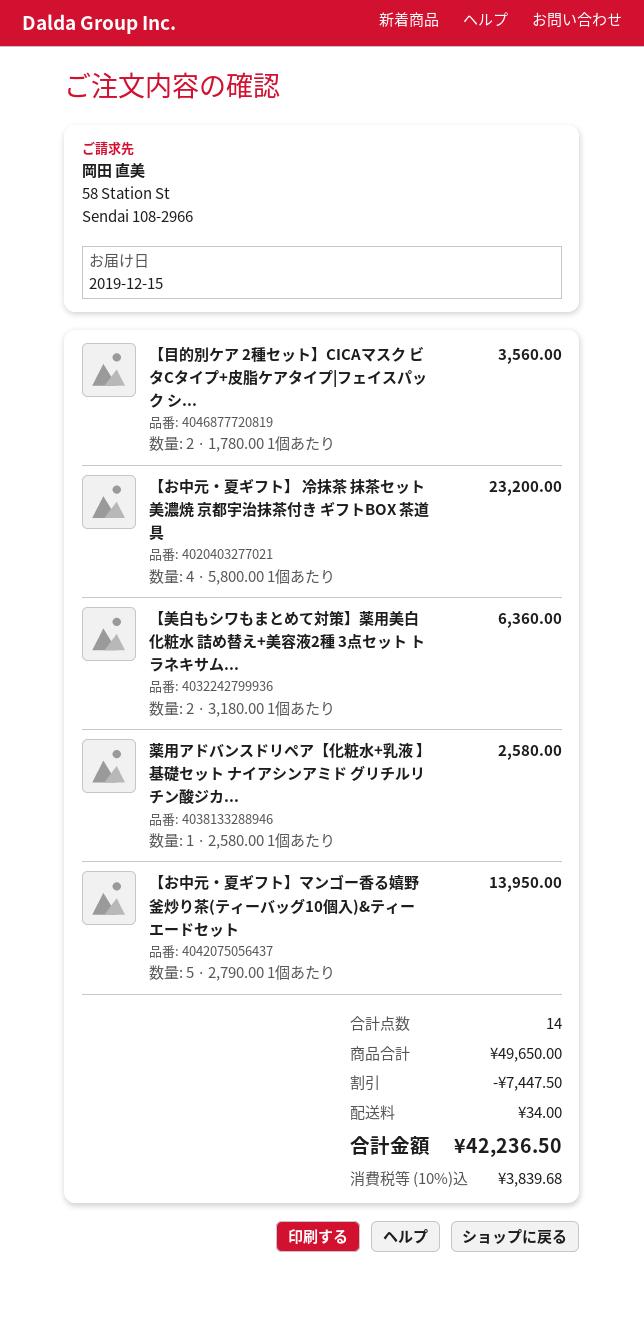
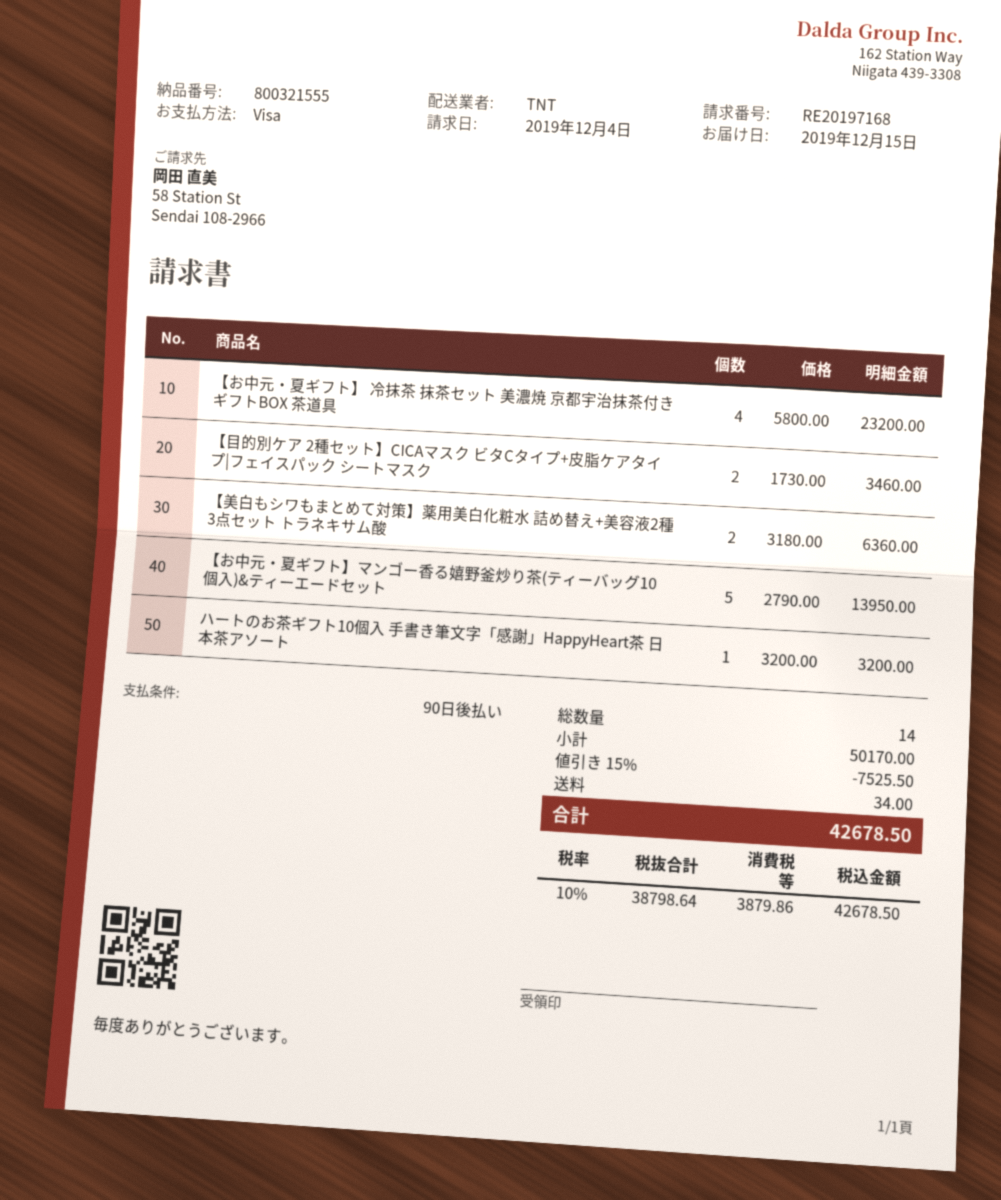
【目的別ケア 2種セット】CICAマスク ビタCタイプ+皮脂ケアタイプ|フェイスパック シ...: 2 x 1780.00 = 3560.00 -> 2 x 1730.00 = 3460.00
薬用アドバンスドリペア【化粧水+乳液 】基礎セット ナイアシンアミド グリチルリチン酸ジカ...: 1 x 2580.00 = 2580.00 -> none
ハートのお茶ギフト10個入 手書き筆文字「感謝」HappyHeart茶 日本茶アソート: none -> 1 x 3200.00 = 3200.00
subtotal: 49650.00 -> 50170.00
discount: 7447.50 -> 7525.50
tax: 10% = 3839.68 -> 10% = 3879.86
total: 42236.50 -> 42678.50

